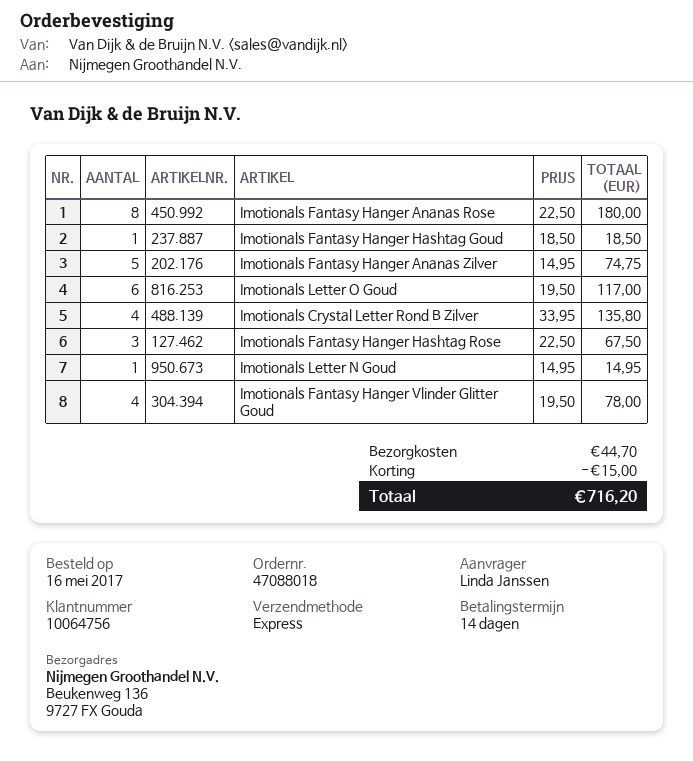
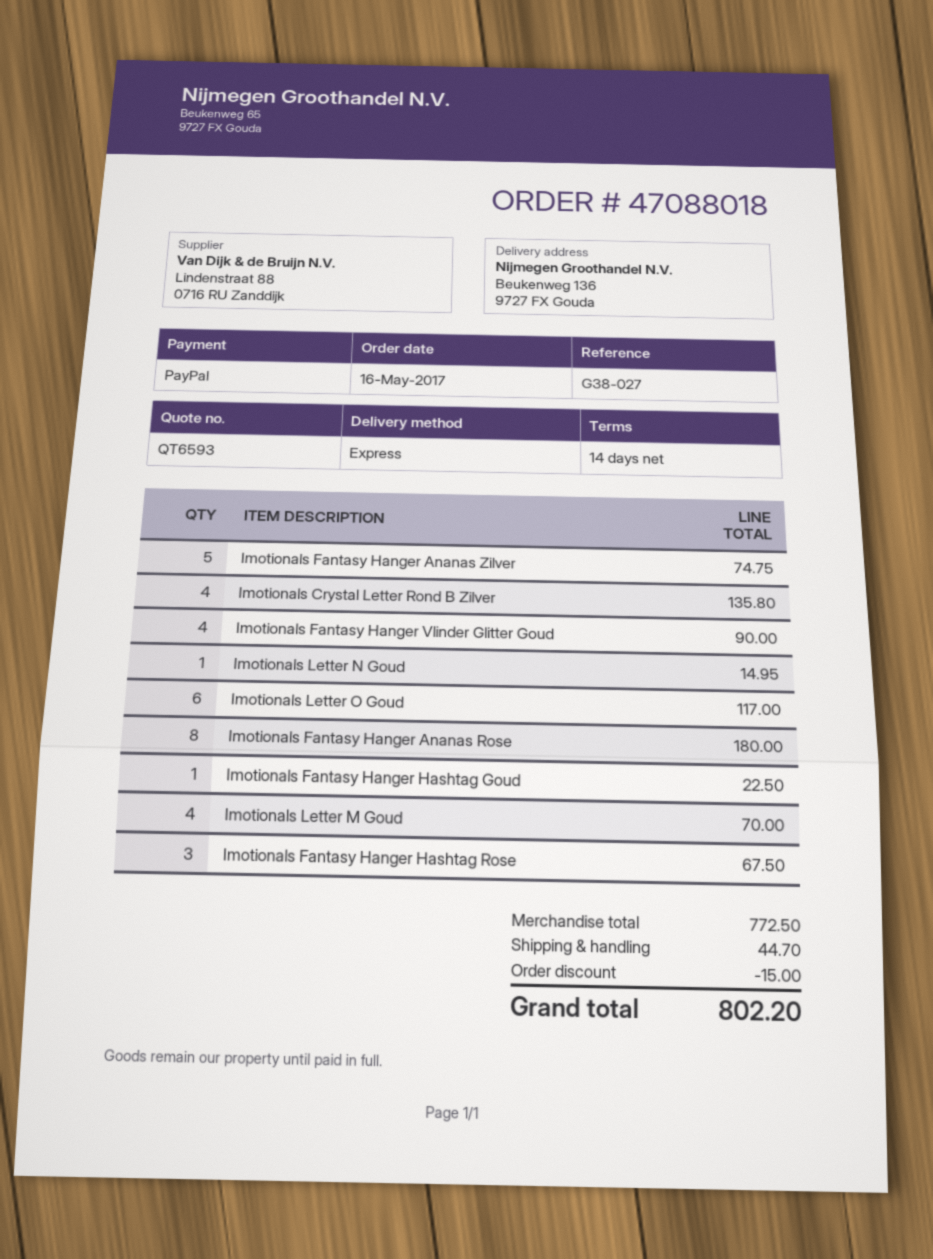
Imotionals Fantasy Hanger Hashtag Goud: 1 for 18.50 -> 1 for 22.50
Imotionals Fantasy Hanger Vlinder Glitter Goud: 4 for 78.00 -> 4 for 90.00
Imotionals Letter M Goud: none -> 4 for 70.00
total: 716.20 -> 802.20

